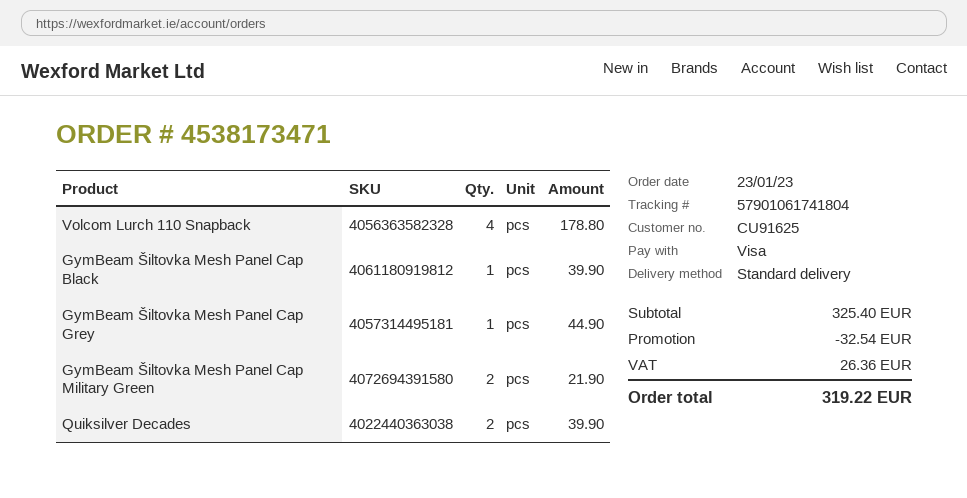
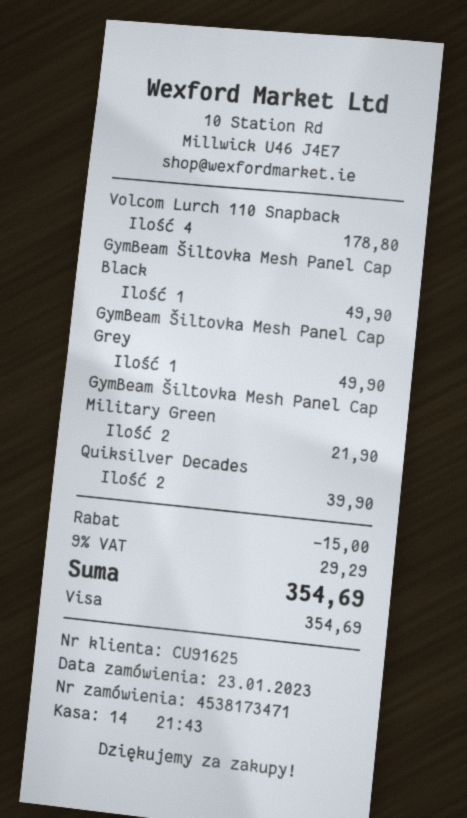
GymBeam Šiltovka Mesh Panel Cap Black: 1 for 39.90 -> 1 for 49.90
GymBeam Šiltovka Mesh Panel Cap Grey: 1 for 44.90 -> 1 for 49.90
discount: 32.54 -> 15.00
tax: 26.36 -> 29.29
total: 319.22 -> 354.69

